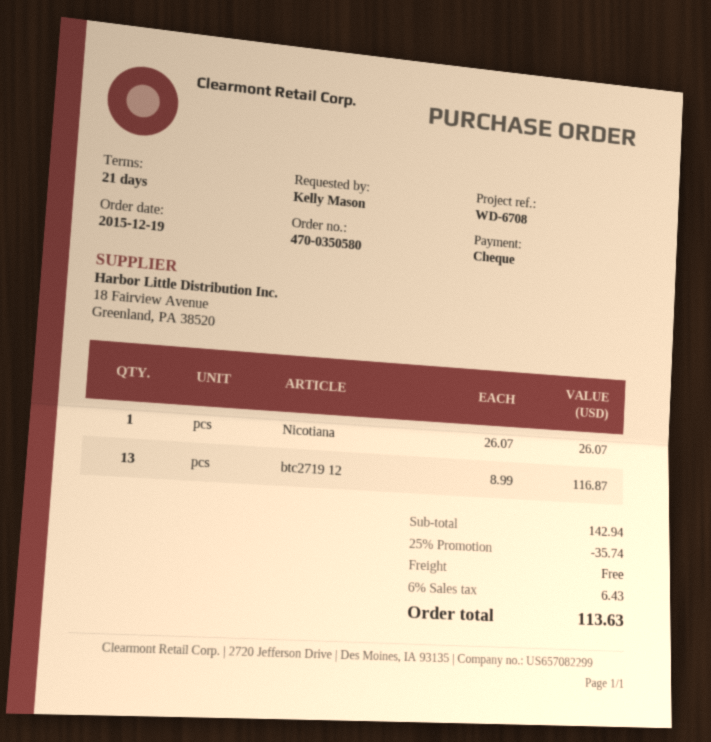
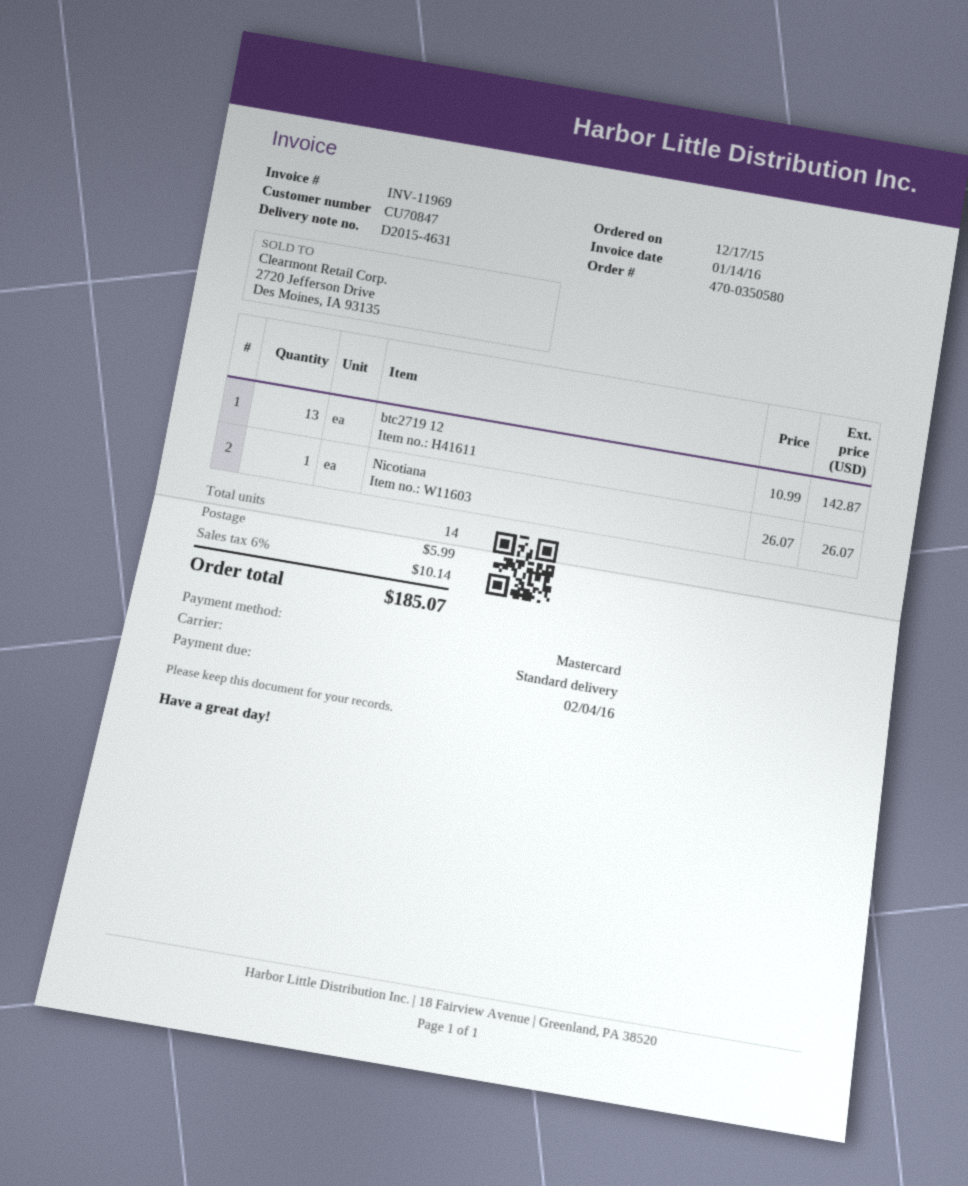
order date: 2015-12-19 -> 2015-12-17
payment method: cheque -> Mastercard
btc2719 12: 13 x 8.99 = 116.87 -> 13 x 10.99 = 142.87
discount: 25% = 35.74 -> none
shipping: 0.00 -> 5.99
tax: 6% = 6.43 -> 6% = 10.14
total: 113.63 -> 185.07

